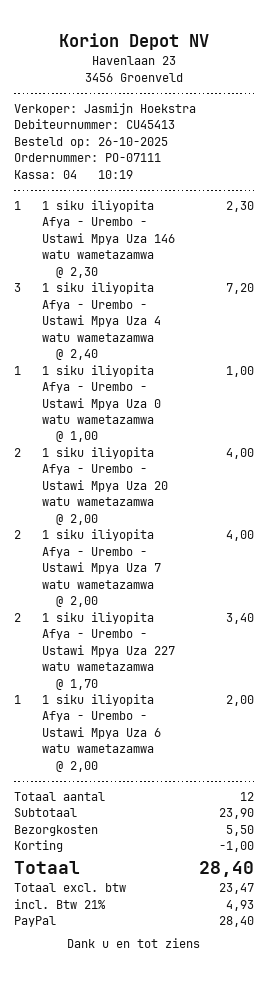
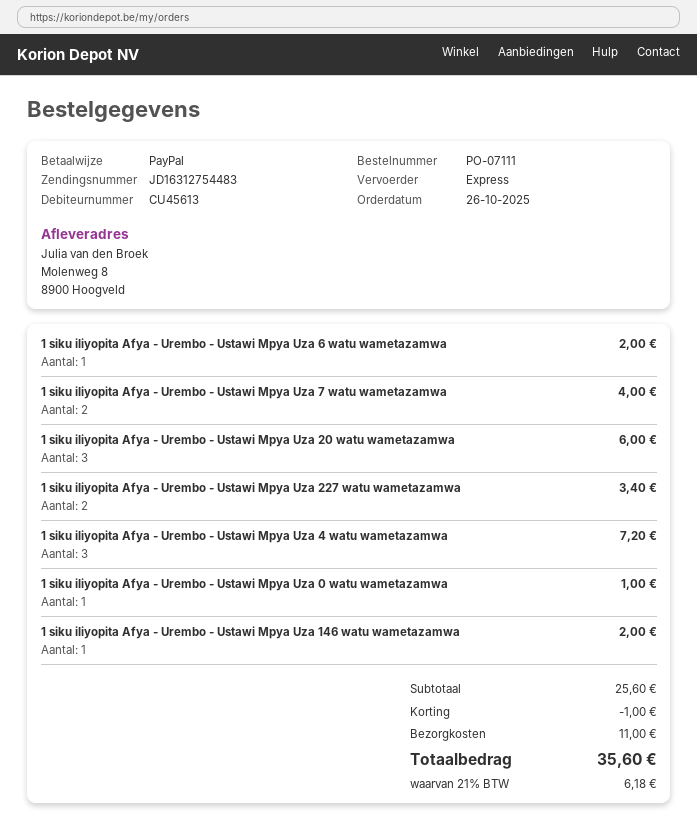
customer number: CU45413 -> CU45613
1 siku iliyopita Afya - Urembo - Ustawi Mpya Uza 146 watu wametazamwa: 1 for 2.30 -> 1 for 2.00
1 siku iliyopita Afya - Urembo - Ustawi Mpya Uza 20 watu wametazamwa: 2 for 4.00 -> 3 for 6.00
subtotal: 23.90 -> 25.60
shipping: 5.50 -> 11.00
tax: 21% = 4.93 -> 21% = 6.18
total: 28.40 -> 35.60

